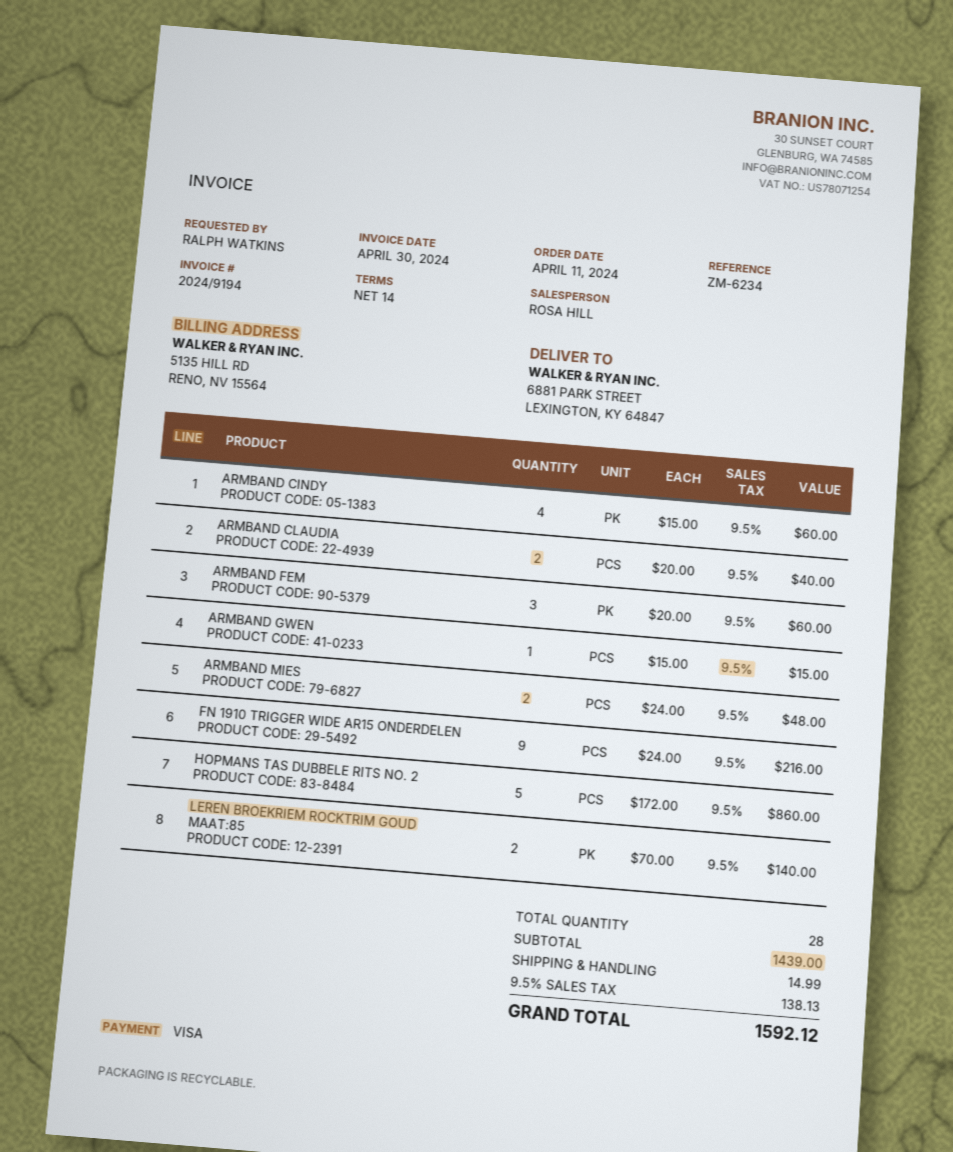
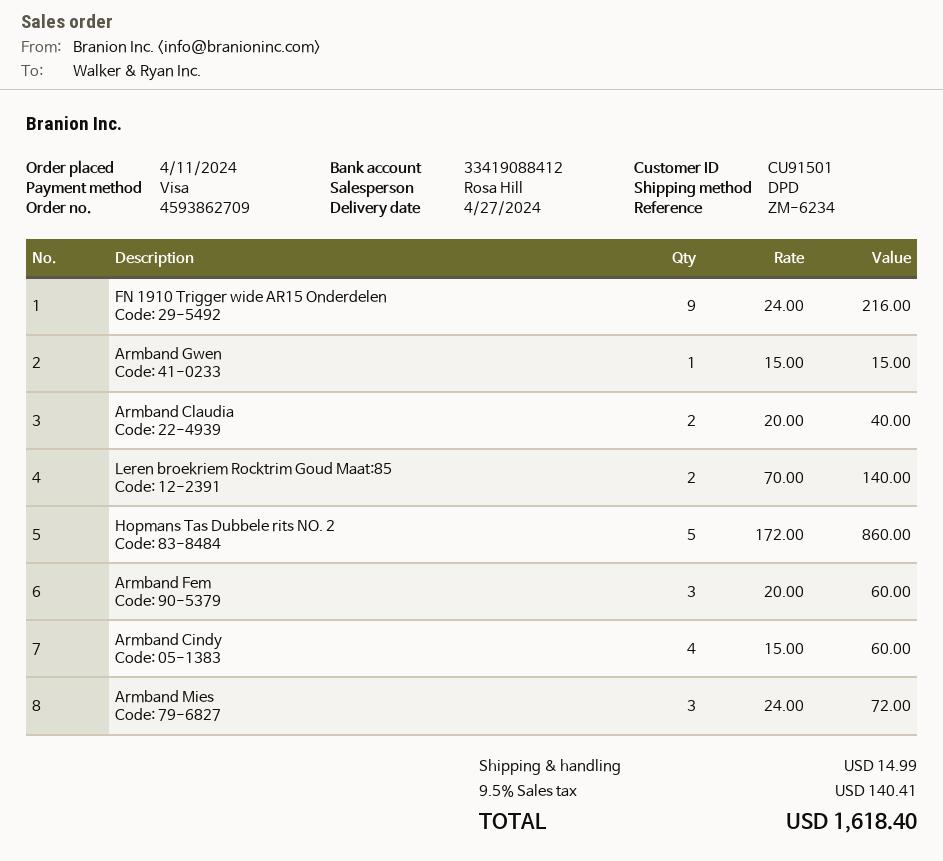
ARMBAND MIES: 2 x 24.00 = 48.00 -> 3 x 24.00 = 72.00
tax: 9.5% = 138.13 -> 9.5% = 140.41
total: 1592.12 -> 1618.40

